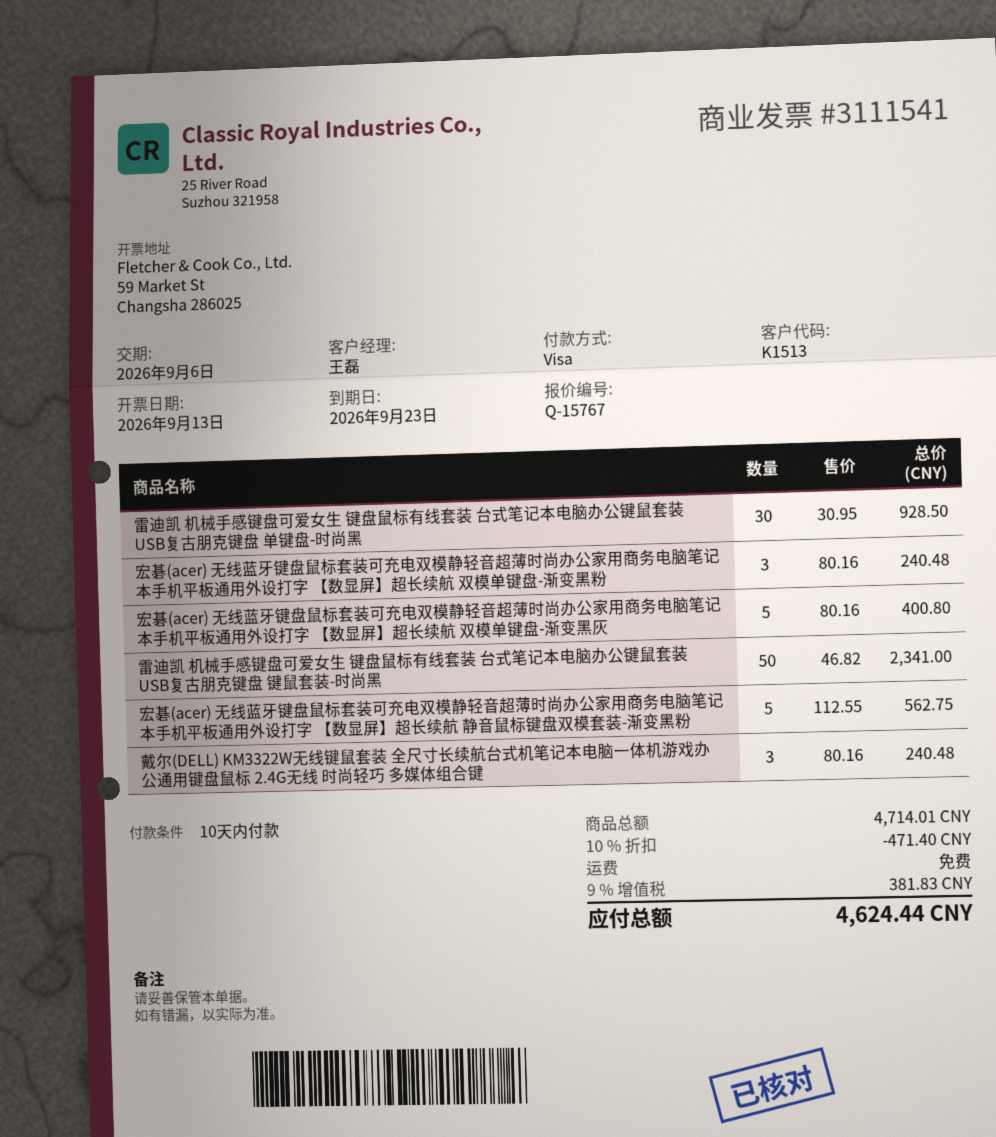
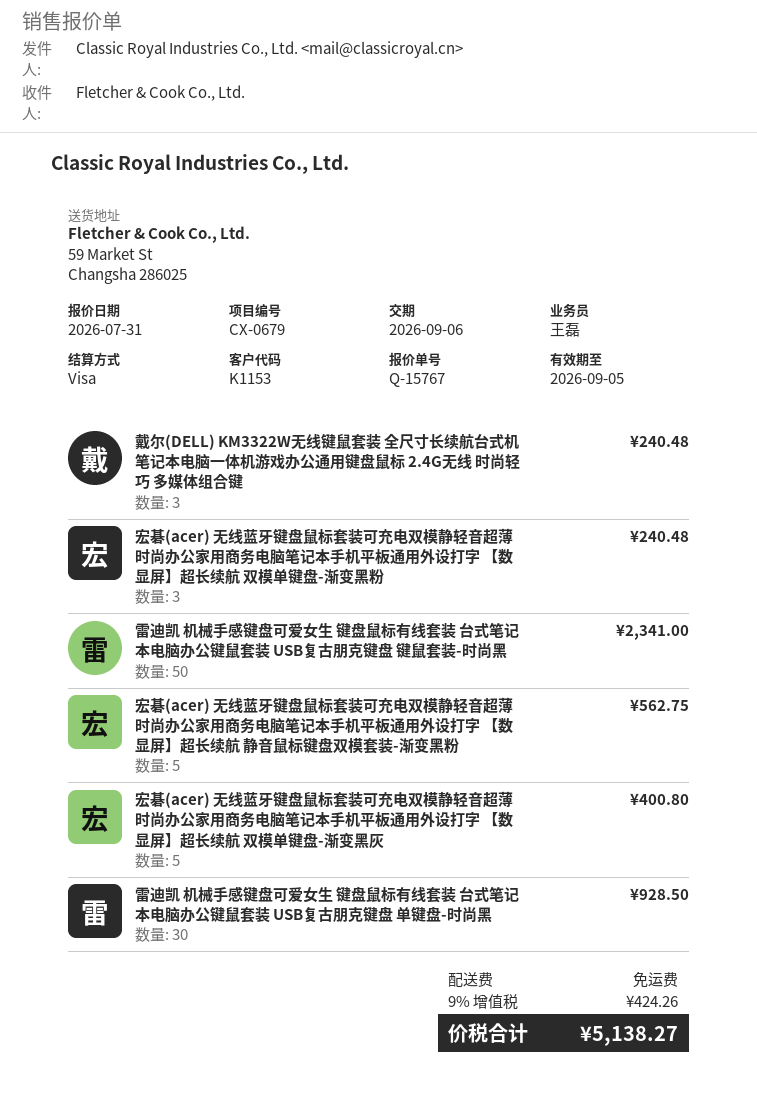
customer number: K1513 -> K1153
discount: 10% = 471.40 -> none
tax: 9% = 381.83 -> 9% = 424.26
total: 4624.44 -> 5138.27

